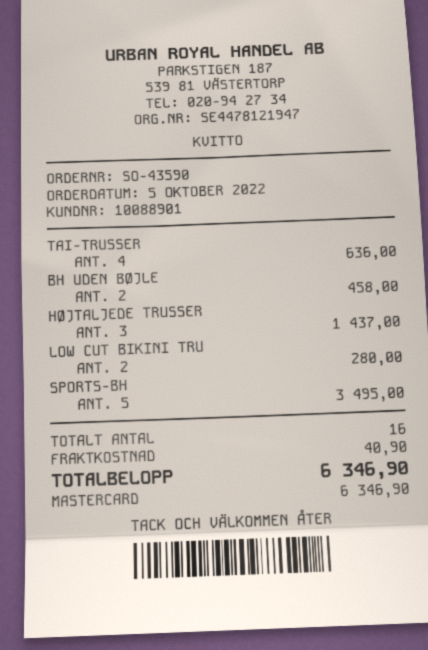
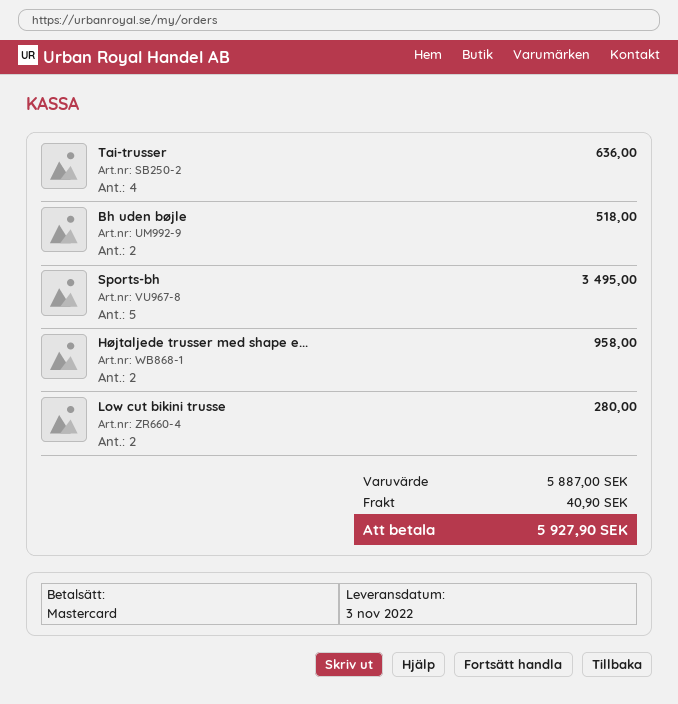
BH UDEN BØJLE: 2 for 458.00 -> 2 for 518.00
HØJTALJEDE TRUSSER: 3 for 1437.00 -> 2 for 958.00
total: 6346.90 -> 5927.90

